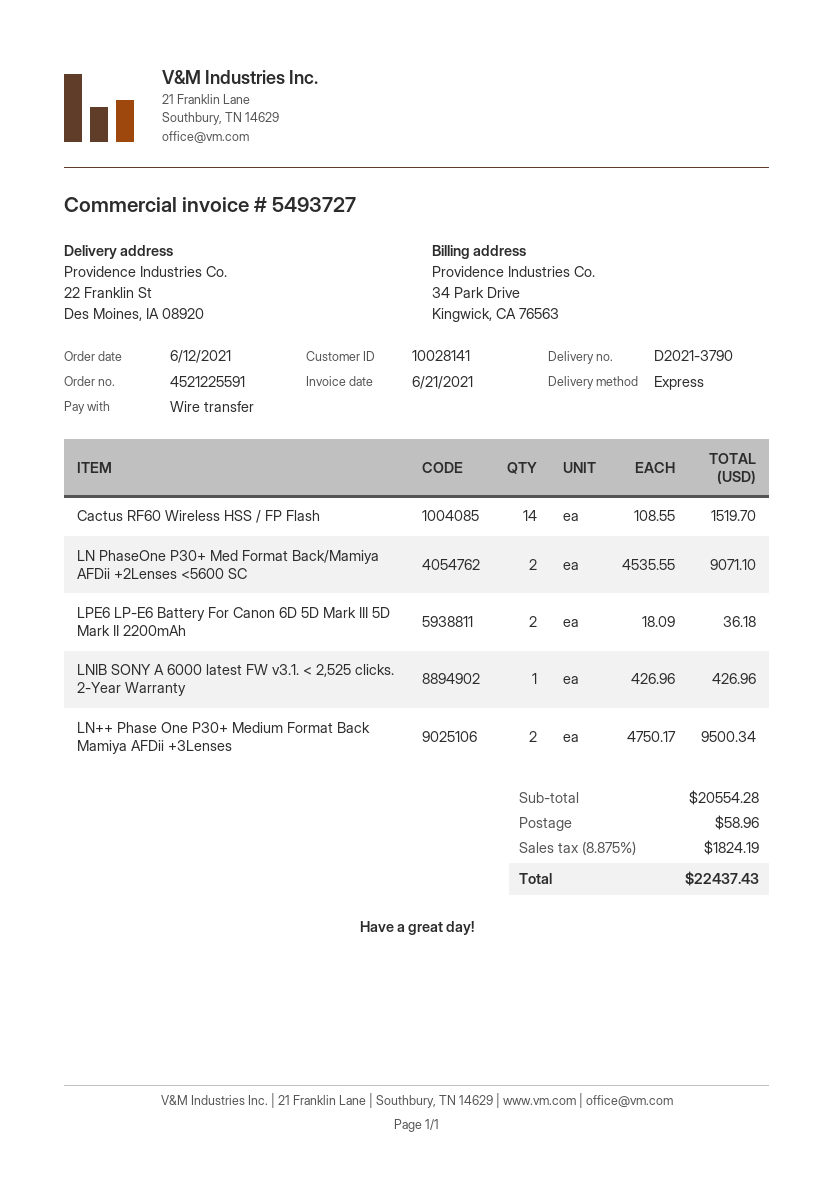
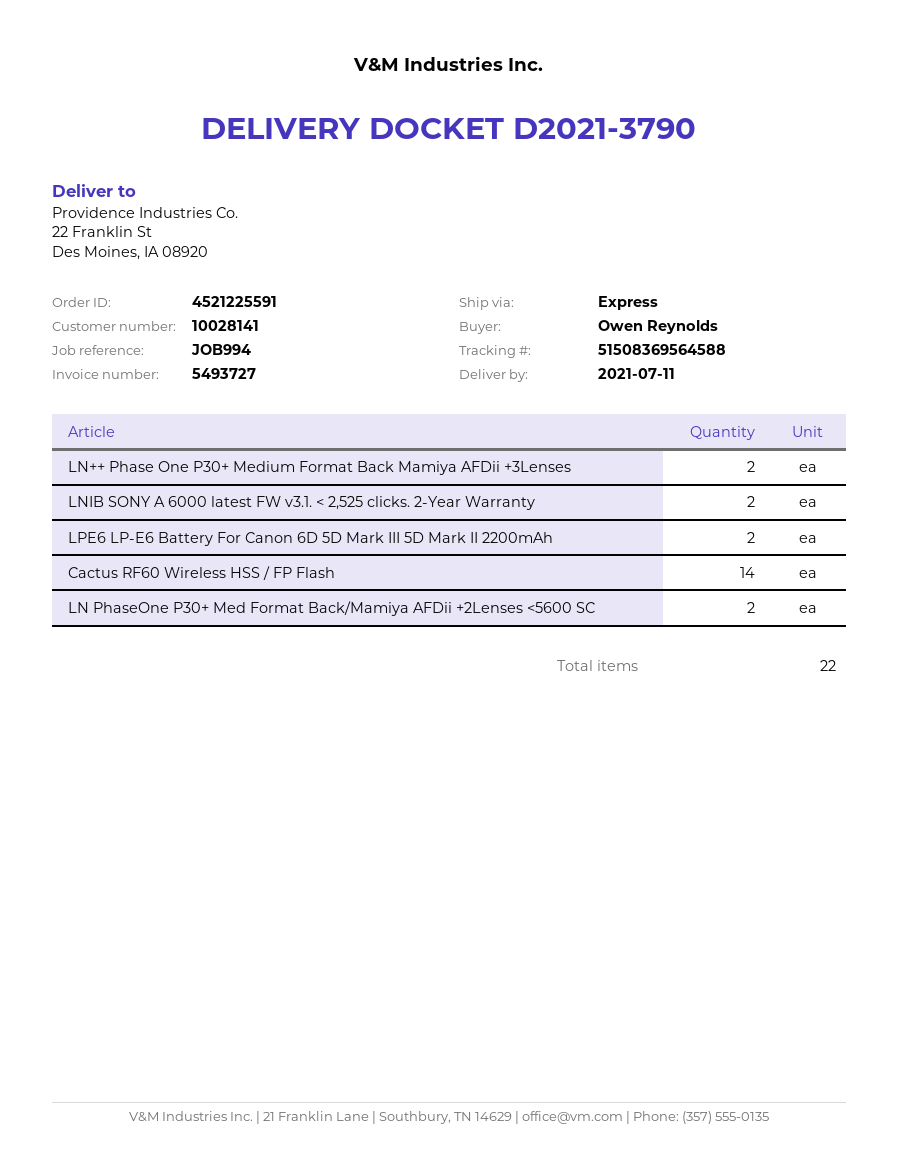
LNIB SONY A 6000 latest FW v3.1. < 2,525 clicks. 2-Year Warranty: 1 -> 2

